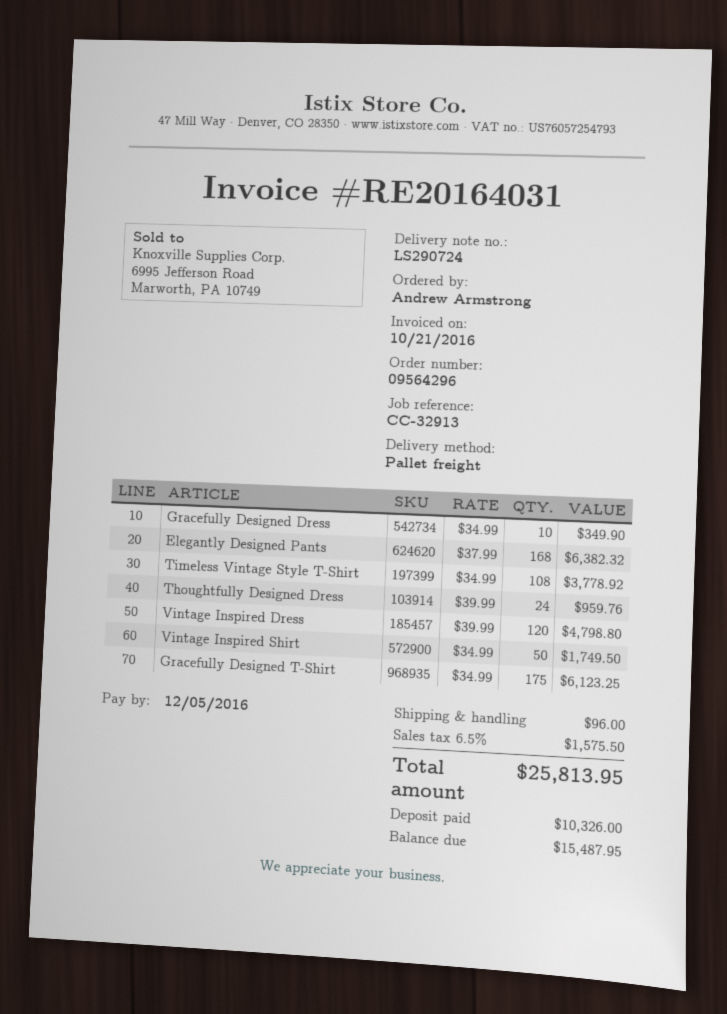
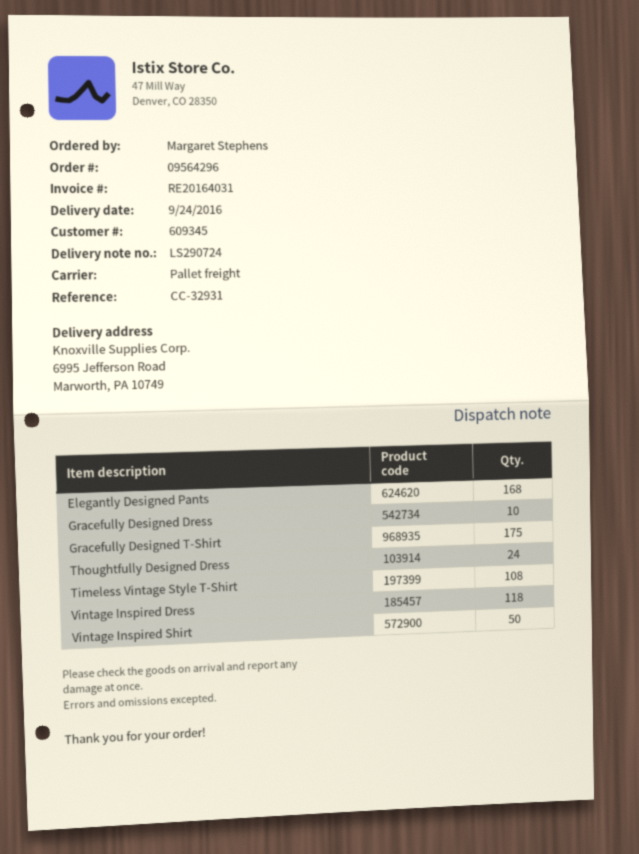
reference: CC-32913 -> CC-32931
ordered by: Andrew Armstrong -> Margaret Stephens
Vintage Inspired Dress: 120 -> 118

